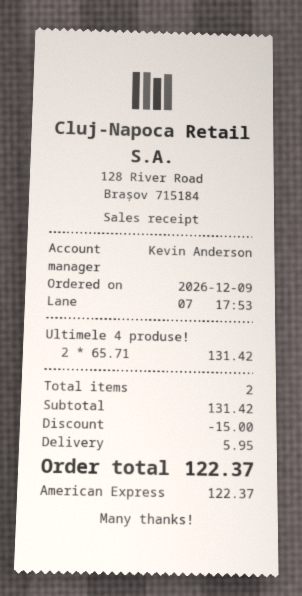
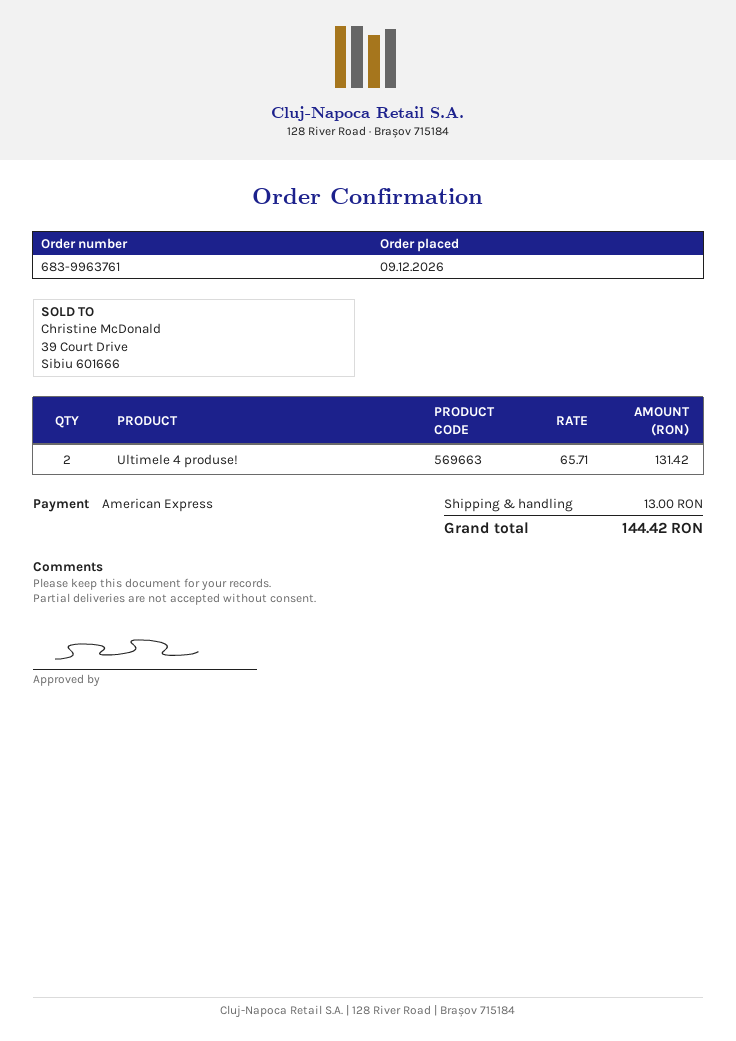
discount: 15.00 -> none
shipping: 5.95 -> 13.00
total: 122.37 -> 144.42

